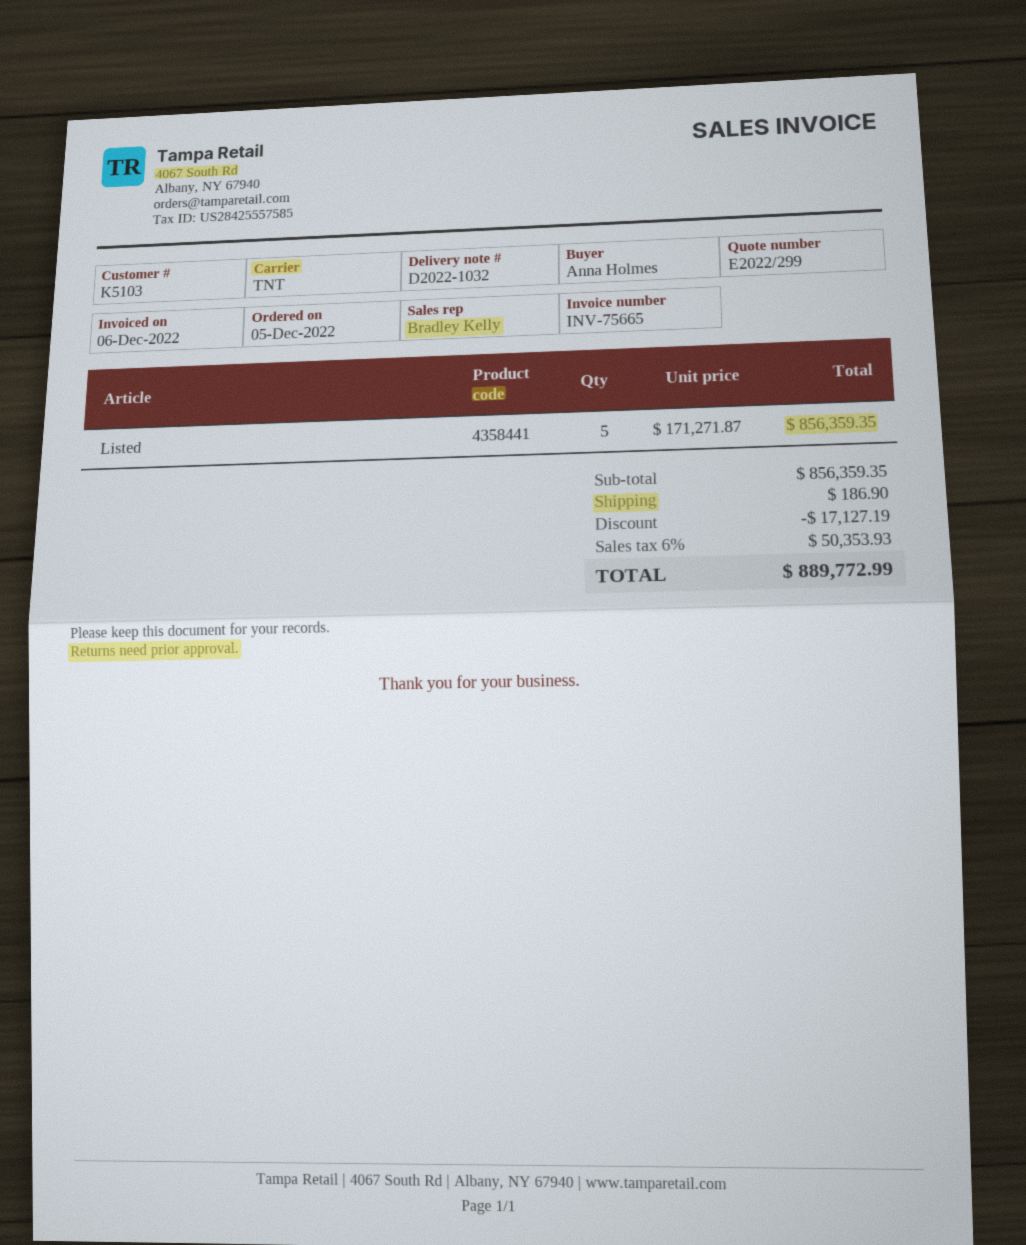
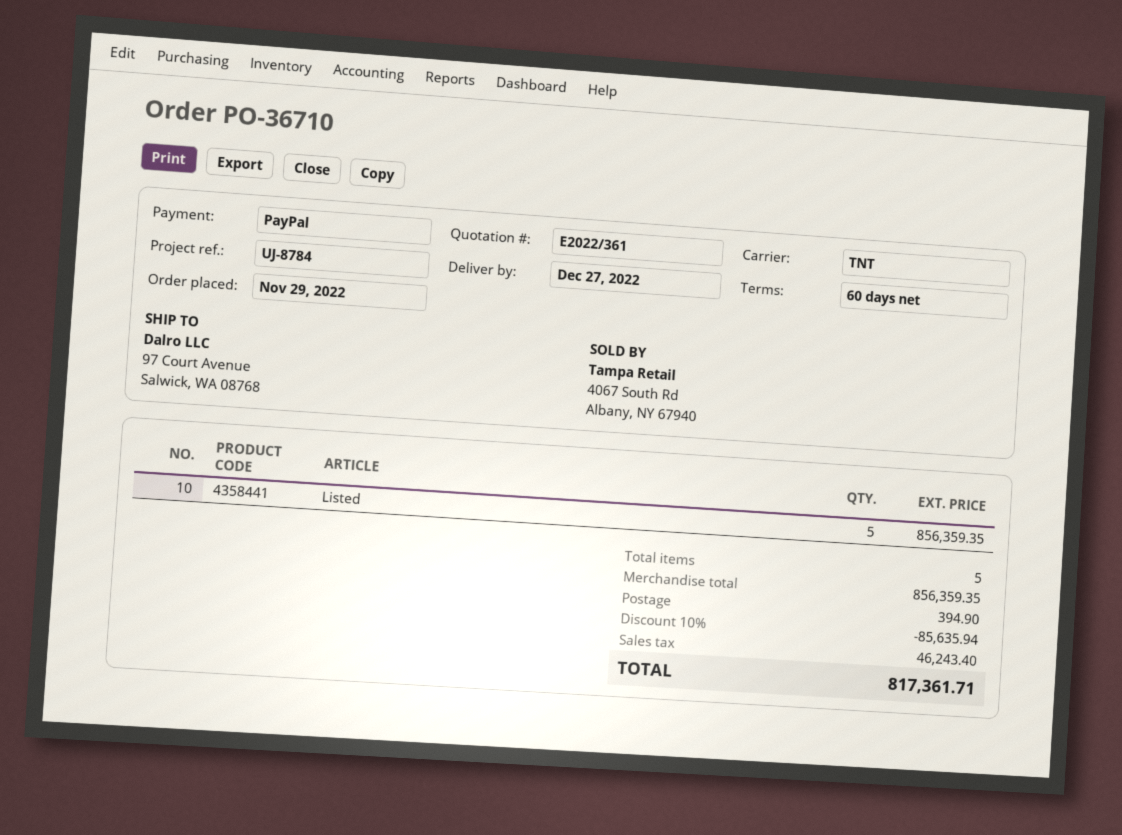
quote number: E2022/299 -> E2022/361
order date: 2022-12-05 -> 2022-11-29
discount: 17127.19 -> 85635.94
shipping: 186.90 -> 394.90
tax: 50353.93 -> 46243.40
total: 889772.99 -> 817361.71

